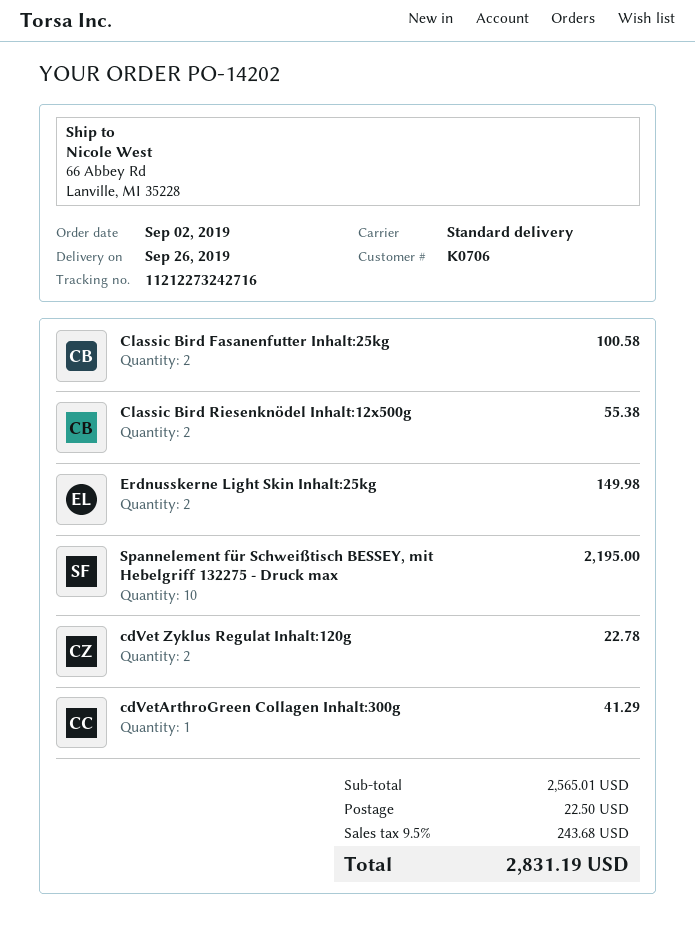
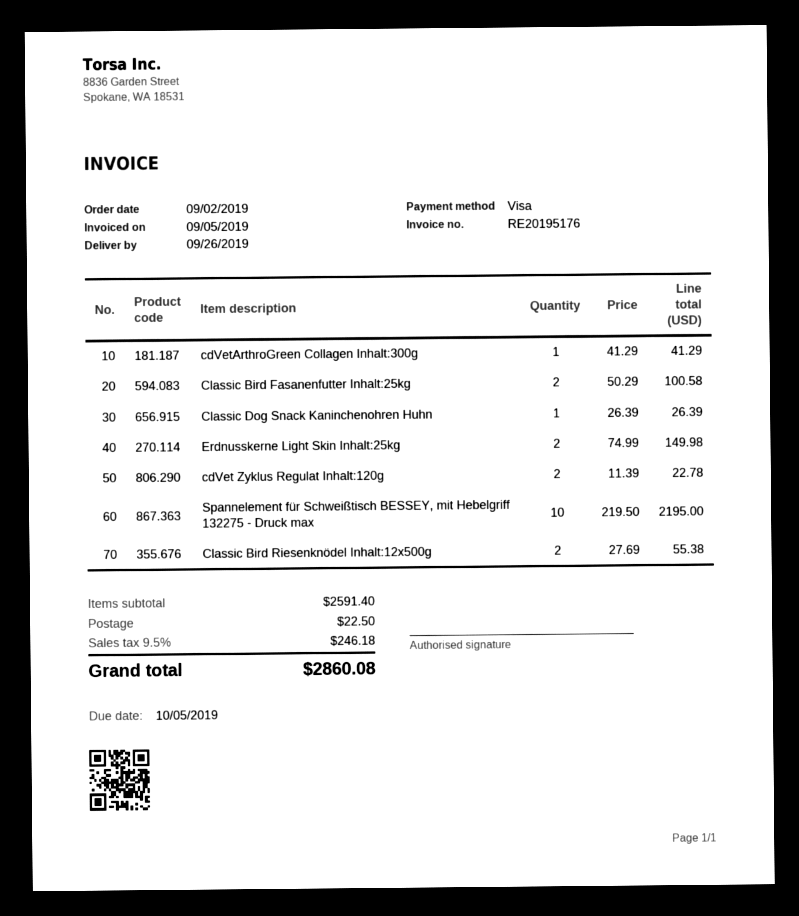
Classic Dog Snack Kaninchenohren Huhn: none -> 1 for 26.39
subtotal: 2565.01 -> 2591.40
tax: 9.5% = 243.68 -> 9.5% = 246.18
total: 2831.19 -> 2860.08

